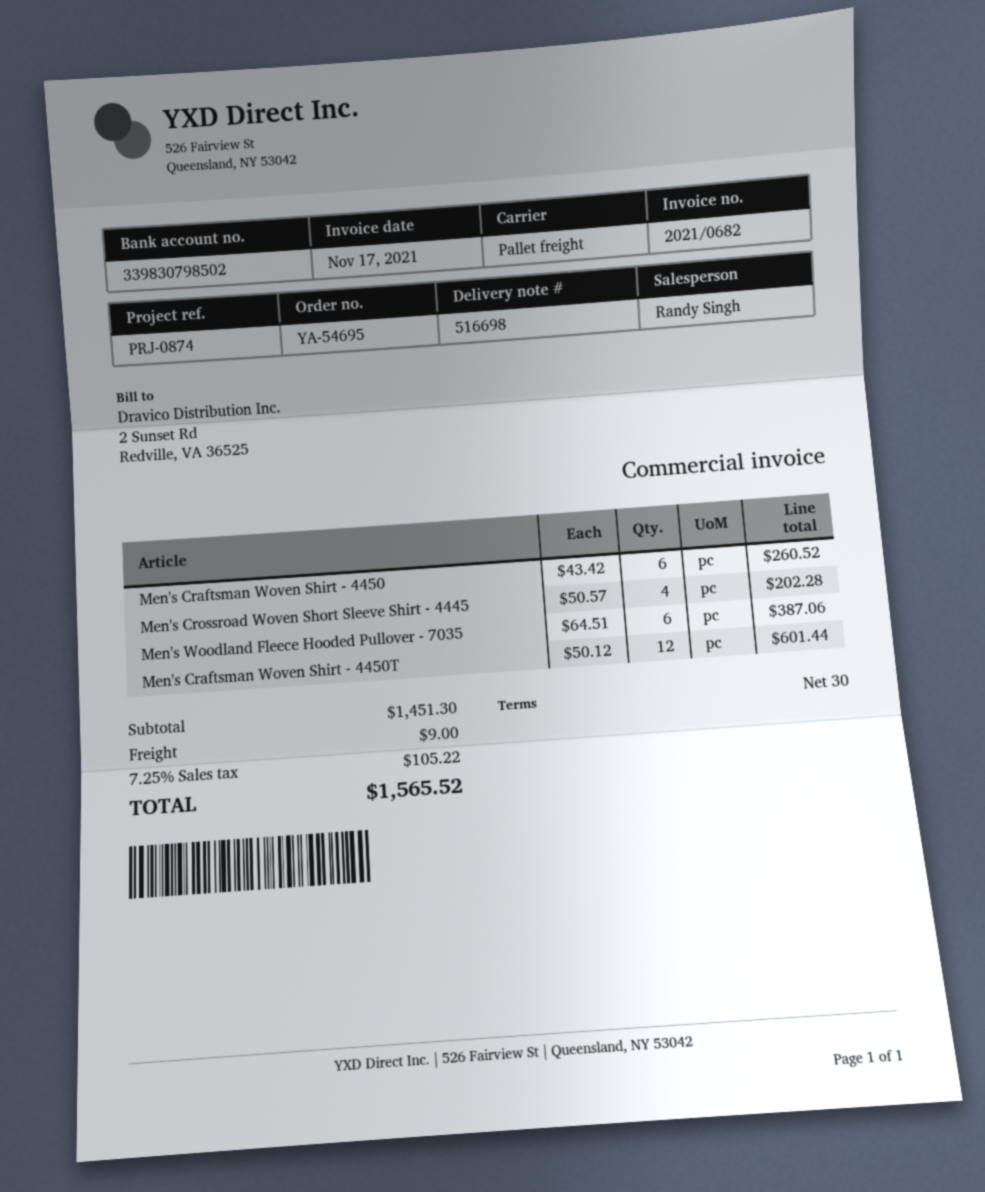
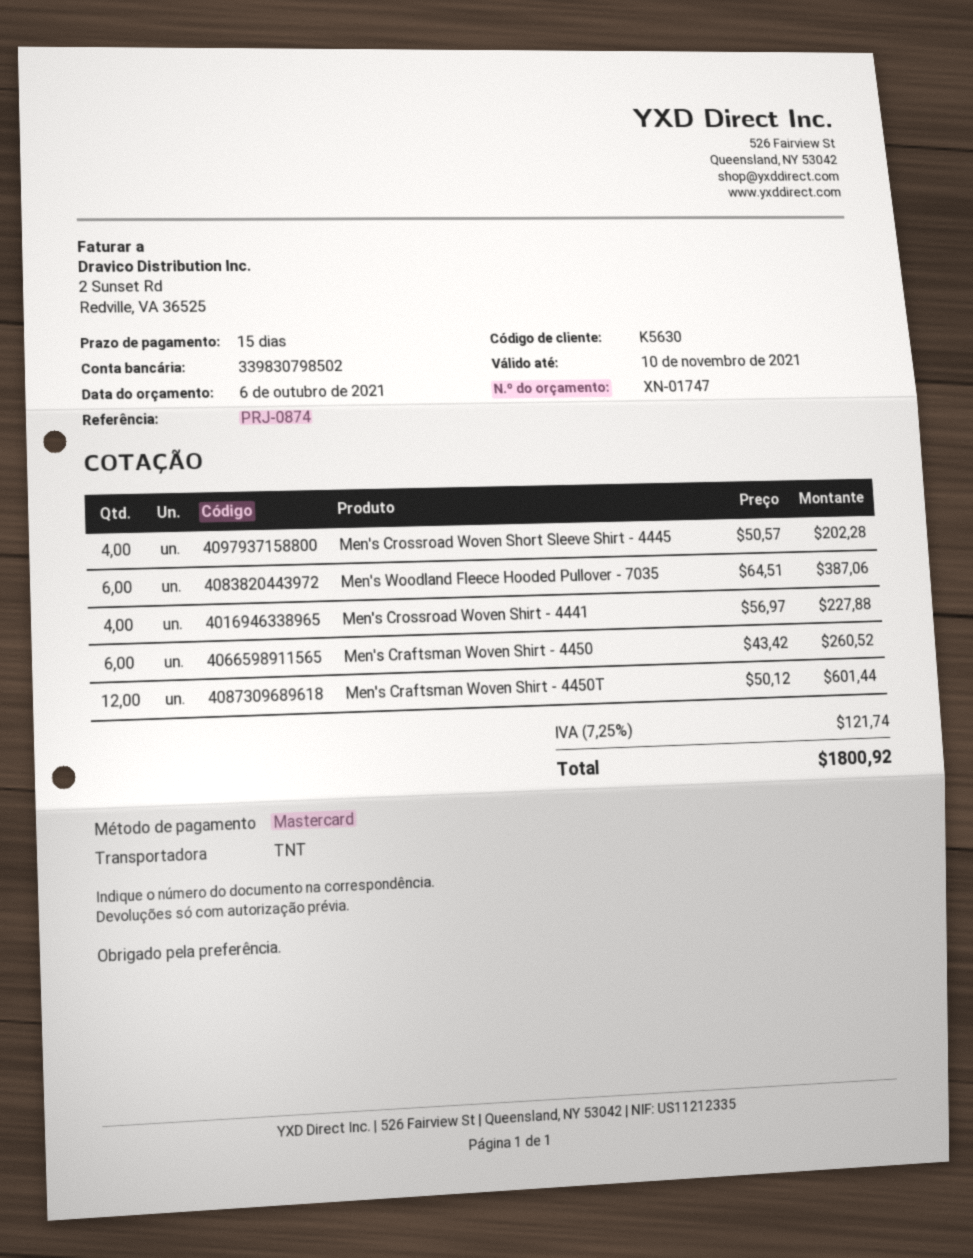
payment terms: 30 days -> 15 days
shipping method: pallet freight -> TNT
Men's Crossroad Woven Shirt - 4441: none -> 4 x 56.97 = 227.88
shipping: 9.00 -> none
tax: 7.25% = 105.22 -> 7.25% = 121.74
total: 1565.52 -> 1800.92

